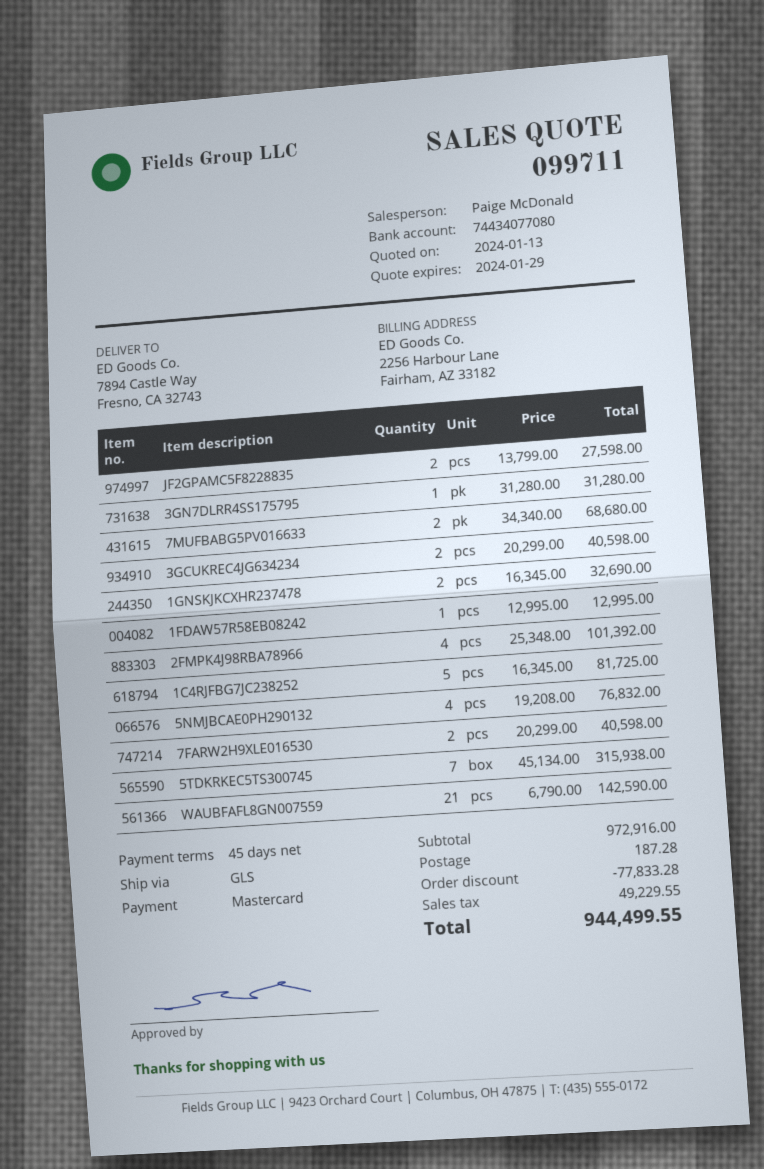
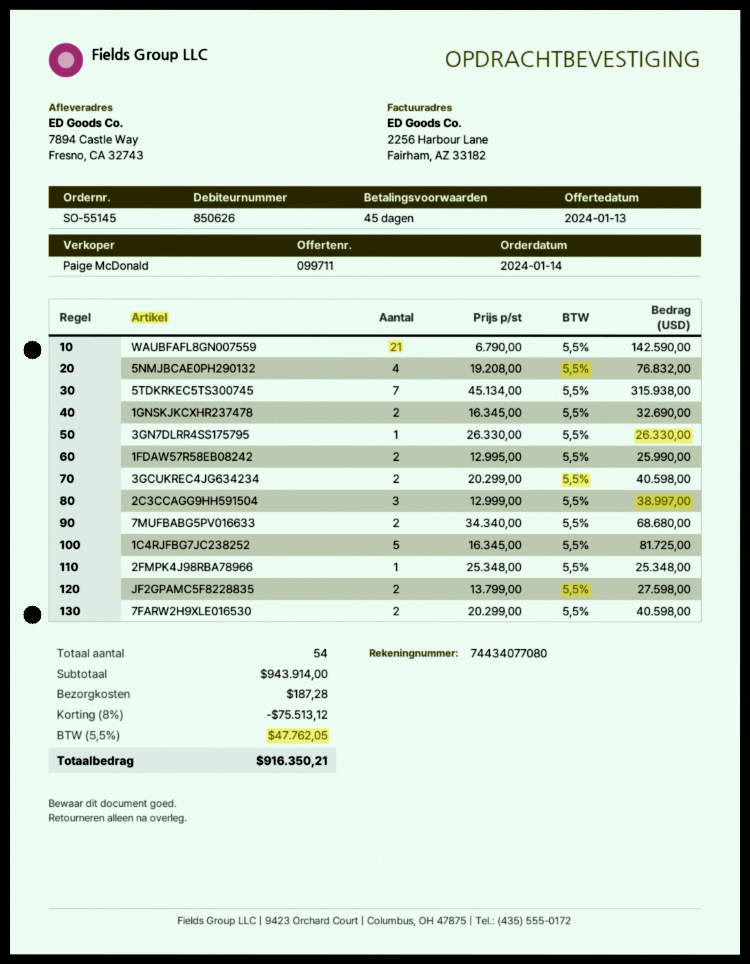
3GN7DLRR4SS175795: 1 x 31280.00 = 31280.00 -> 1 x 26330.00 = 26330.00
1FDAW57R58EB08242: 1 x 12995.00 = 12995.00 -> 2 x 12995.00 = 25990.00
2FMPK4J98RBA78966: 4 x 25348.00 = 101392.00 -> 1 x 25348.00 = 25348.00
2C3CCAGG9HH591504: none -> 3 x 12999.00 = 38997.00
subtotal: 972916.00 -> 943914.00
discount: 77833.28 -> 75513.12
tax: 49229.55 -> 47762.05
total: 944499.55 -> 916350.21

